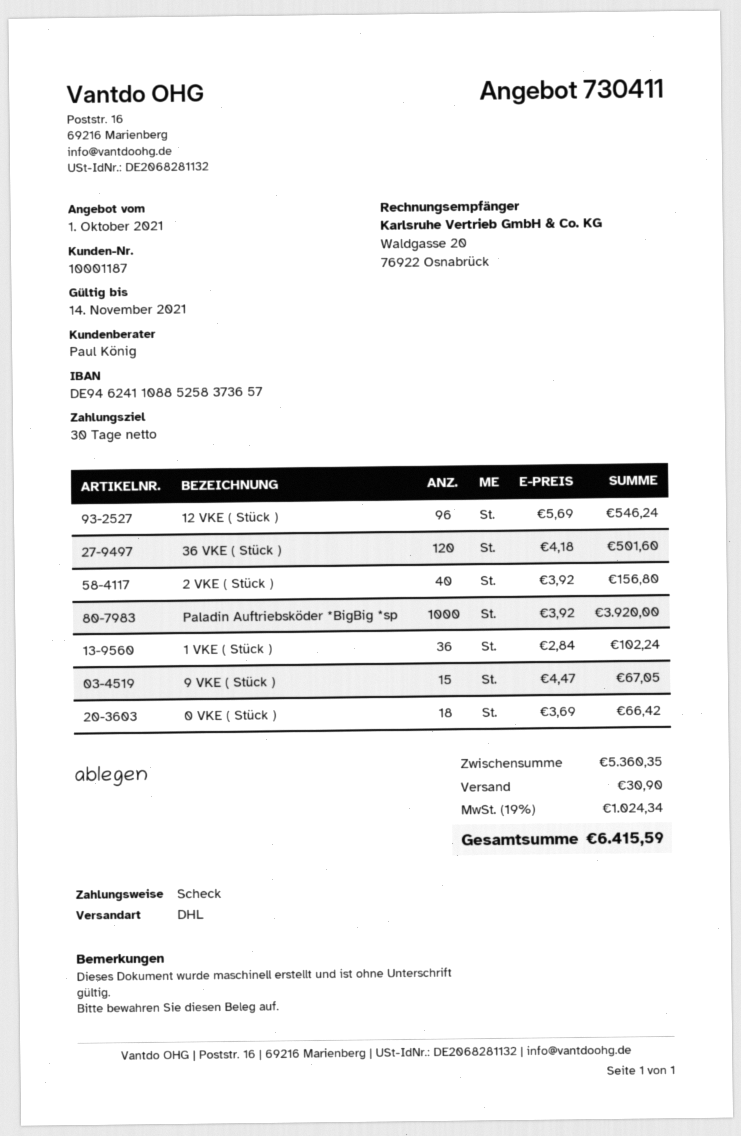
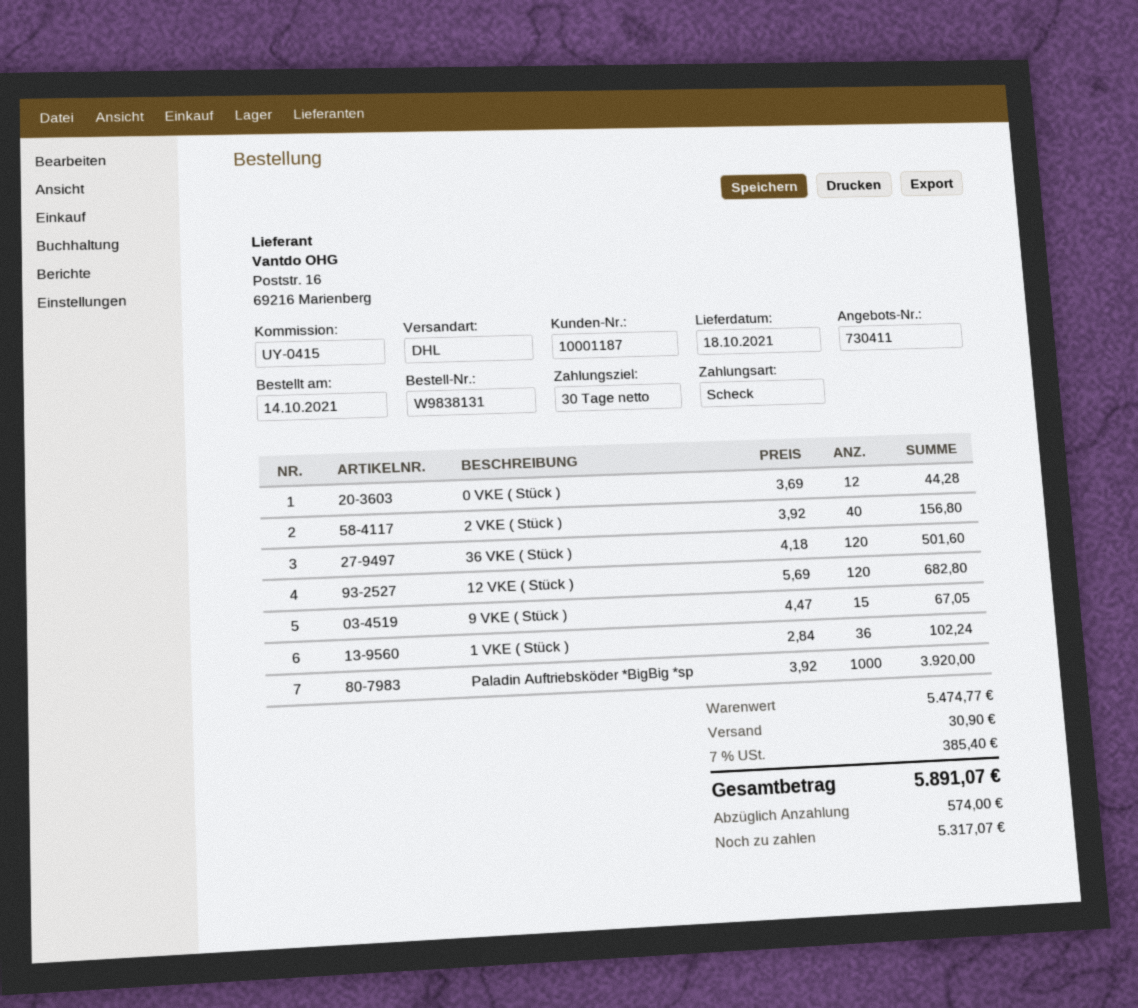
12 VKE ( Stück ): 96 x 5.69 = 546.24 -> 120 x 5.69 = 682.80
0 VKE ( Stück ): 18 x 3.69 = 66.42 -> 12 x 3.69 = 44.28
subtotal: 5360.35 -> 5474.77
tax: 19% = 1024.34 -> 7% = 385.40
total: 6415.59 -> 5891.07

